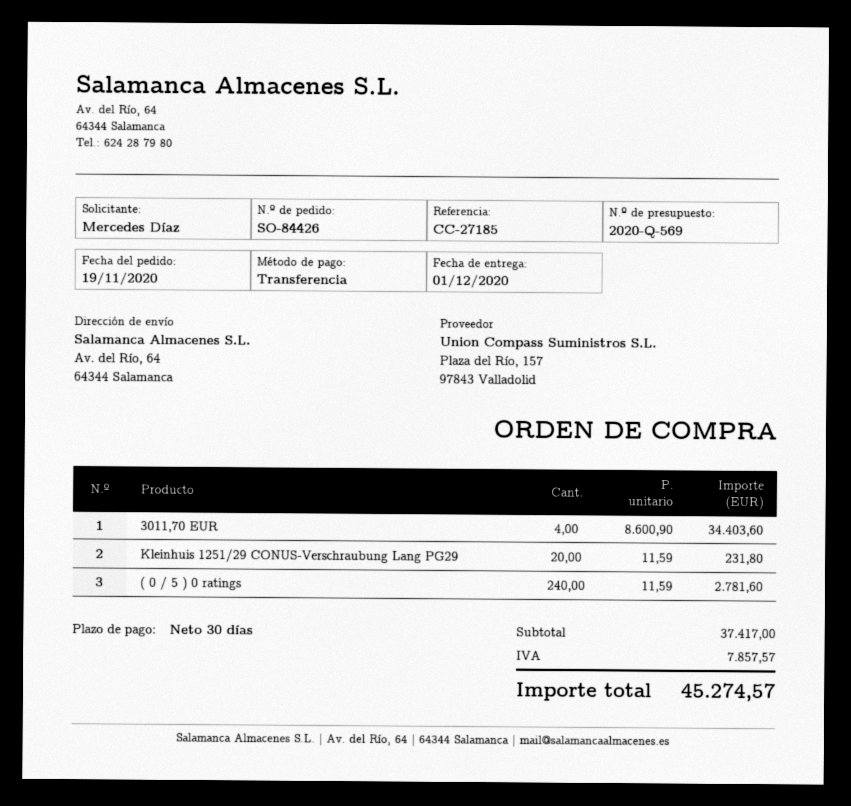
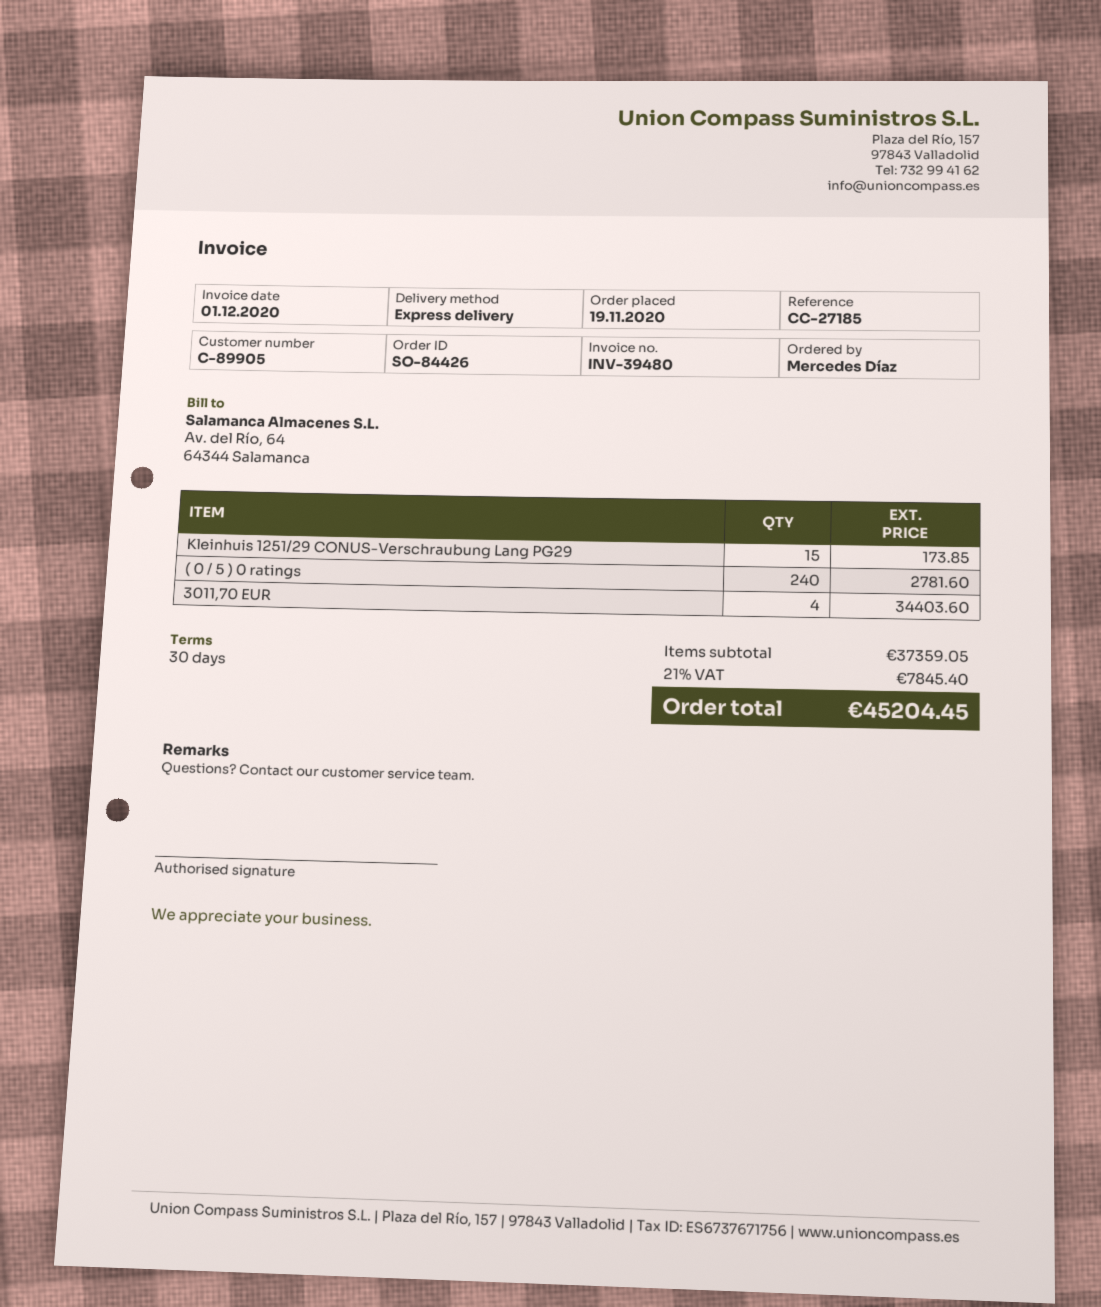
Kleinhuis 1251/29 CONUS-Verschraubung Lang PG29: 20 for 231.80 -> 15 for 173.85
subtotal: 37417.00 -> 37359.05
tax: 7857.57 -> 7845.40
total: 45274.57 -> 45204.45

